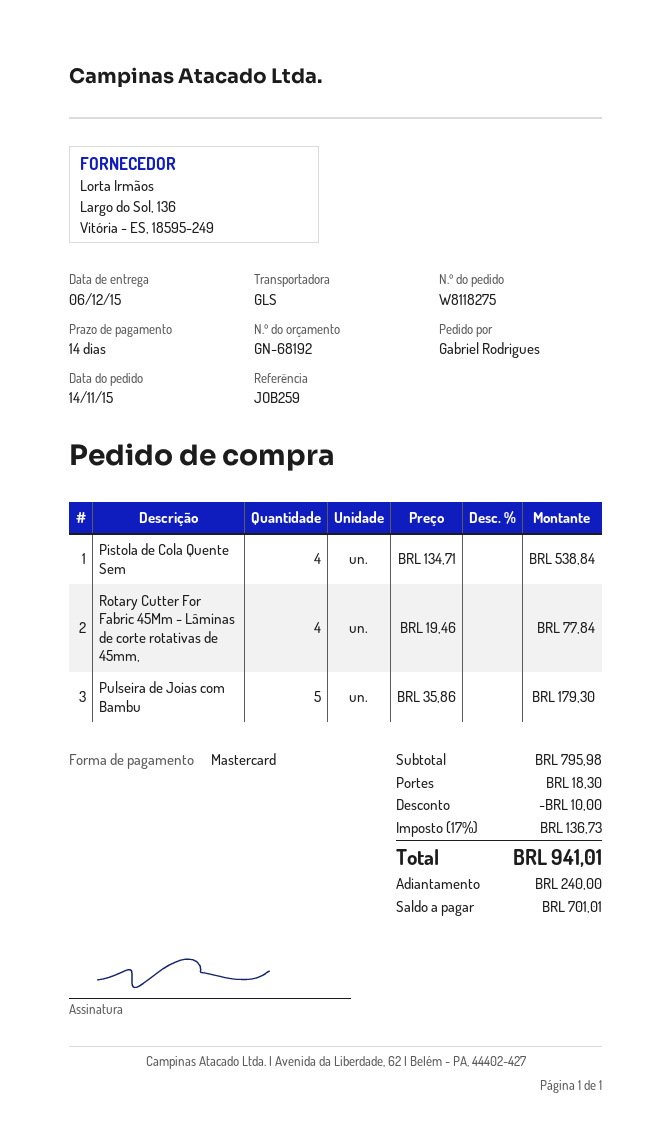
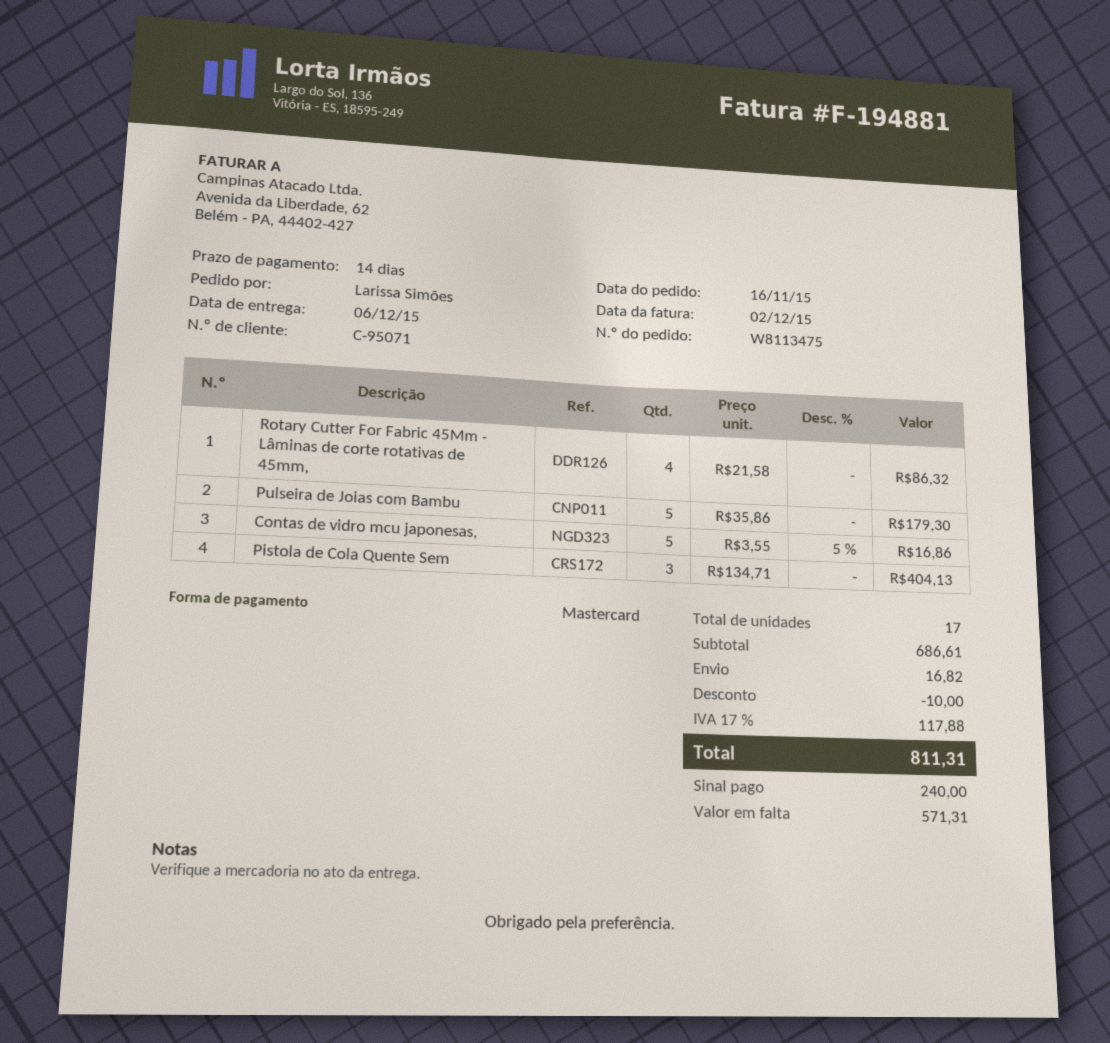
order number: W8118275 -> W8113475
order date: 2015-11-14 -> 2015-11-16
ordered by: Gabriel Rodrigues -> Larissa Simões
Pistola de Cola Quente Sem: 4 x 134.71 = 538.84 -> 3 x 134.71 = 404.13
Rotary Cutter For Fabric 45Mm - Lâminas de corte rotativas de 45mm,: 4 x 19.46 = 77.84 -> 4 x 21.58 = 86.32
Contas de vidro mcu japonesas,: none -> 5 x 3.55 - 5% = 16.86
subtotal: 795.98 -> 686.61
shipping: 18.30 -> 16.82
tax: 17% = 136.73 -> 17% = 117.88
total: 941.01 -> 811.31
balance: 701.01 -> 571.31

